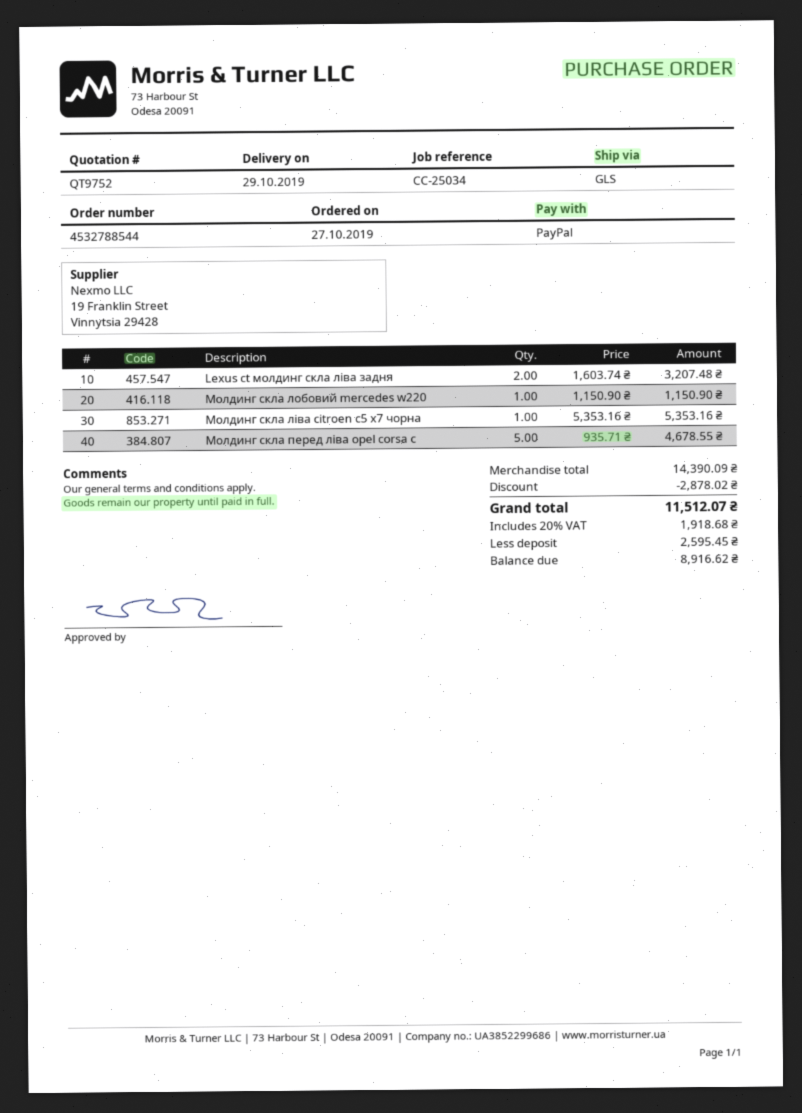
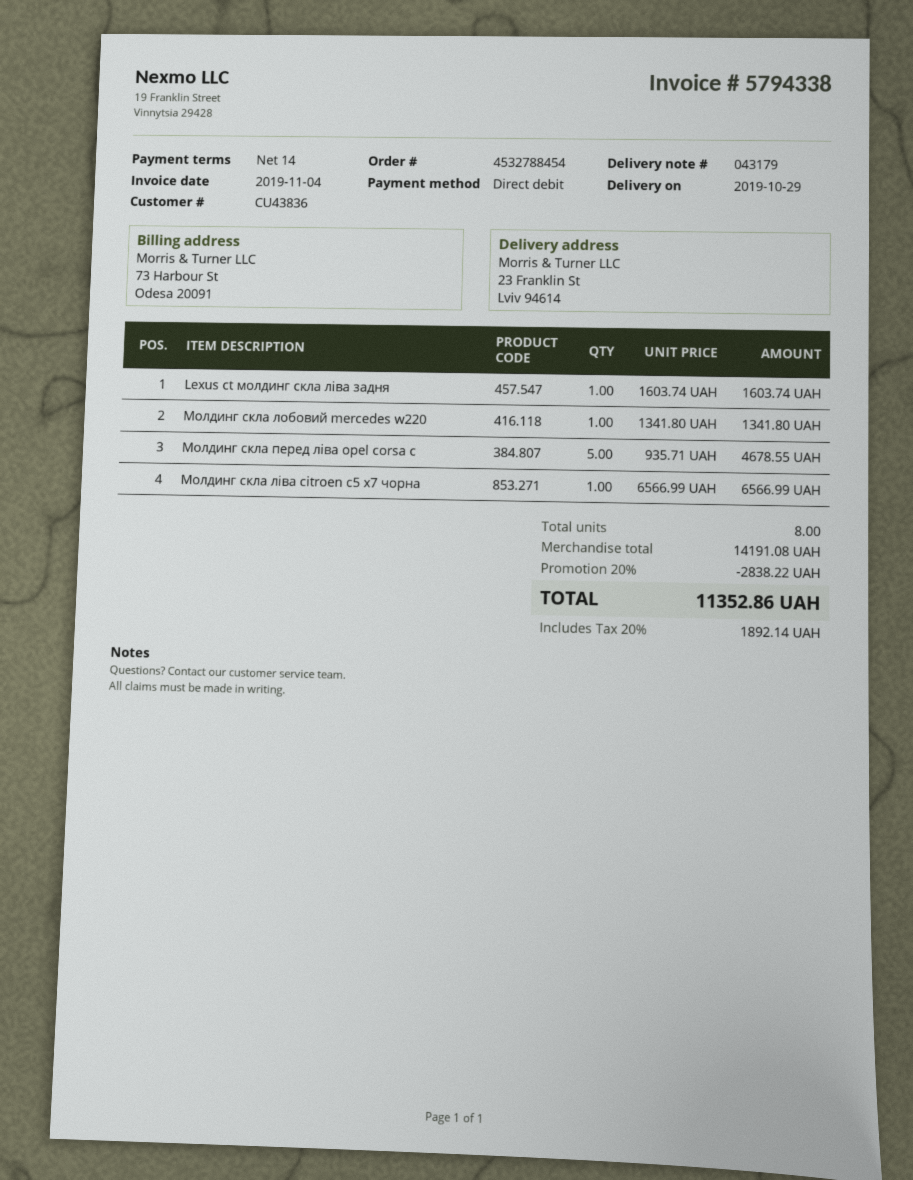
order number: 4532788544 -> 4532788454
payment method: PayPal -> direct debit
Lexus ct молдинг скла ліва задня: 2 x 1603.74 = 3207.48 -> 1 x 1603.74 = 1603.74
Молдинг скла лобовий mercedes w220: 1 x 1150.90 = 1150.90 -> 1 x 1341.80 = 1341.80
Молдинг скла ліва citroen c5 x7 чорна: 1 x 5353.16 = 5353.16 -> 1 x 6566.99 = 6566.99
subtotal: 14390.09 -> 14191.08
discount: 2878.02 -> 2838.22
tax: 20% = 1918.68 -> 20% = 1892.14
total: 11512.07 -> 11352.86

